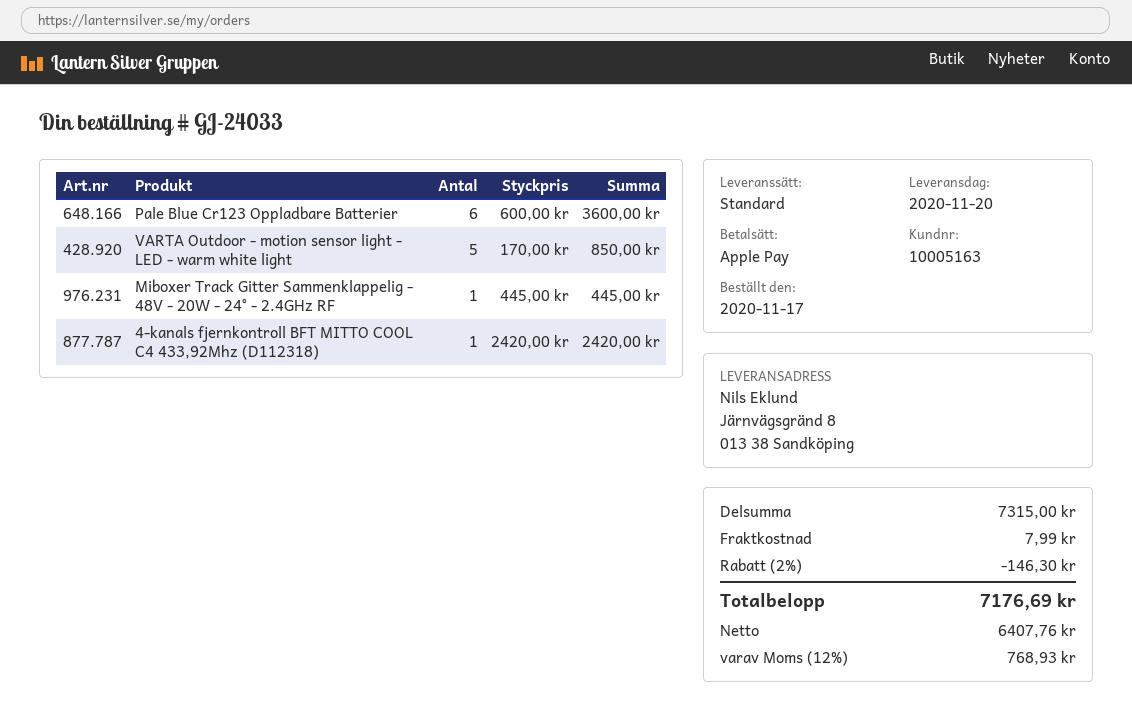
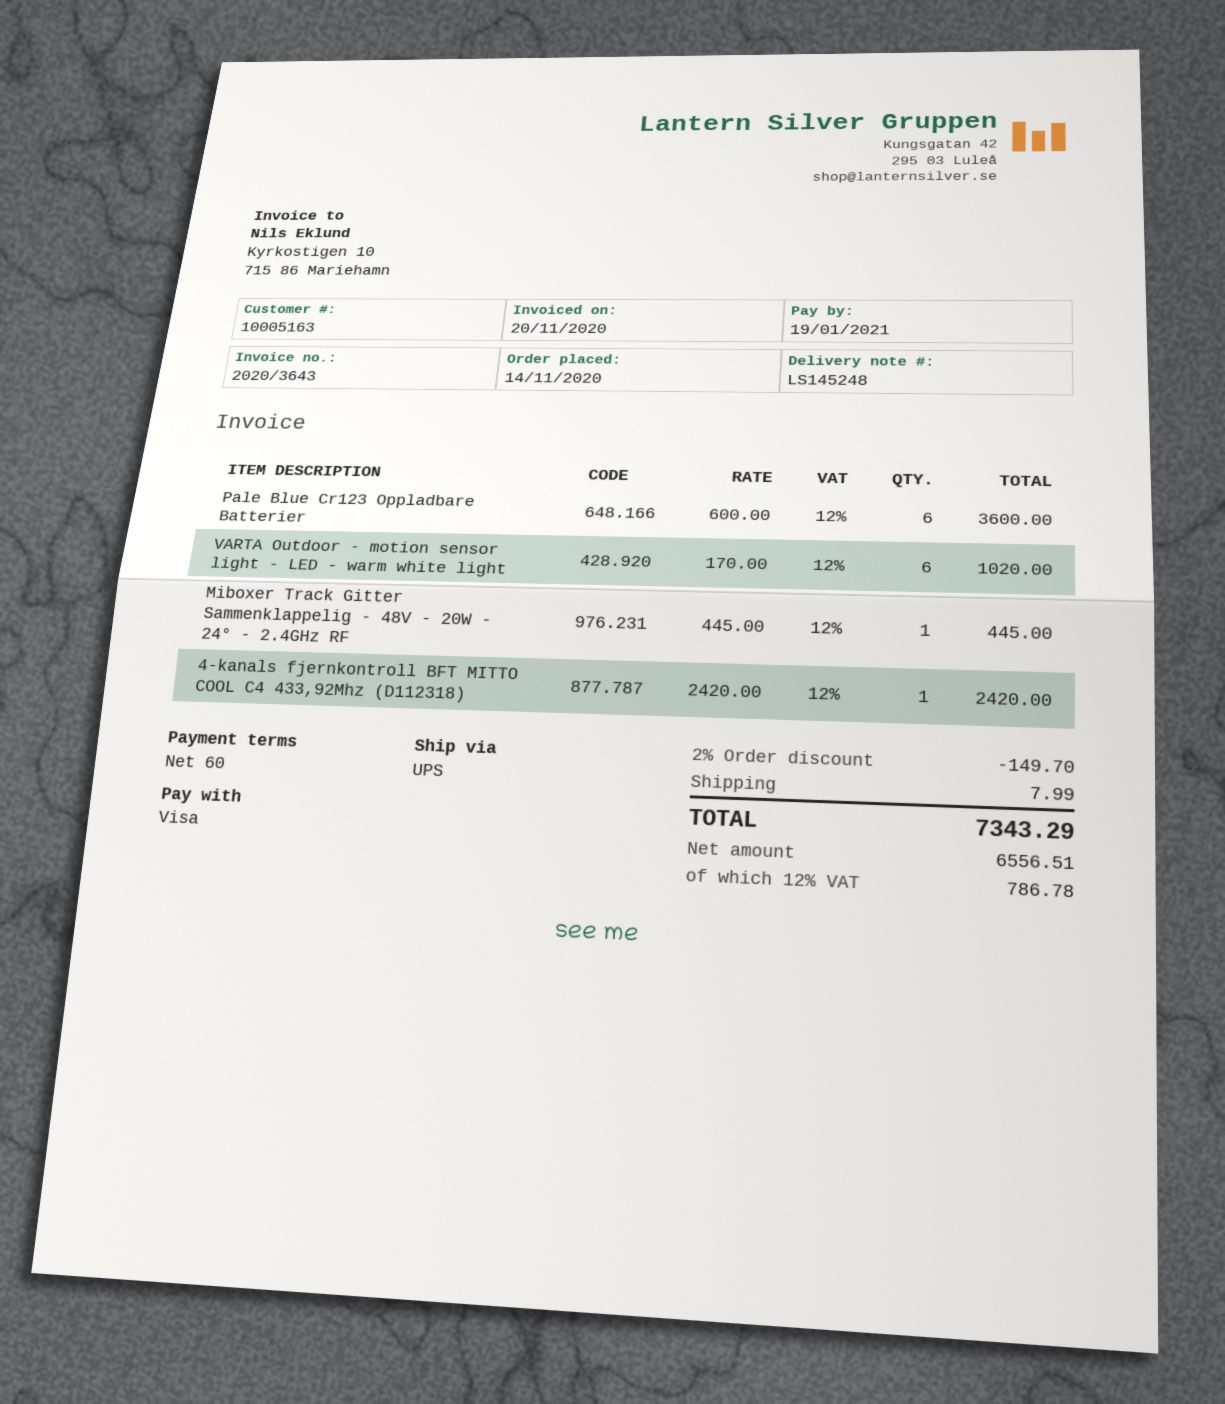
order date: 2020-11-17 -> 2020-11-14
payment method: Apple Pay -> Visa
shipping method: standard -> UPS
VARTA Outdoor - motion sensor light - LED - warm white light: 5 x 170.00 = 850.00 -> 6 x 170.00 = 1020.00
discount: 2% = 146.30 -> 2% = 149.70
net: 6407.76 -> 6556.51
tax: 12% = 768.93 -> 12% = 786.78
total: 7176.69 -> 7343.29

